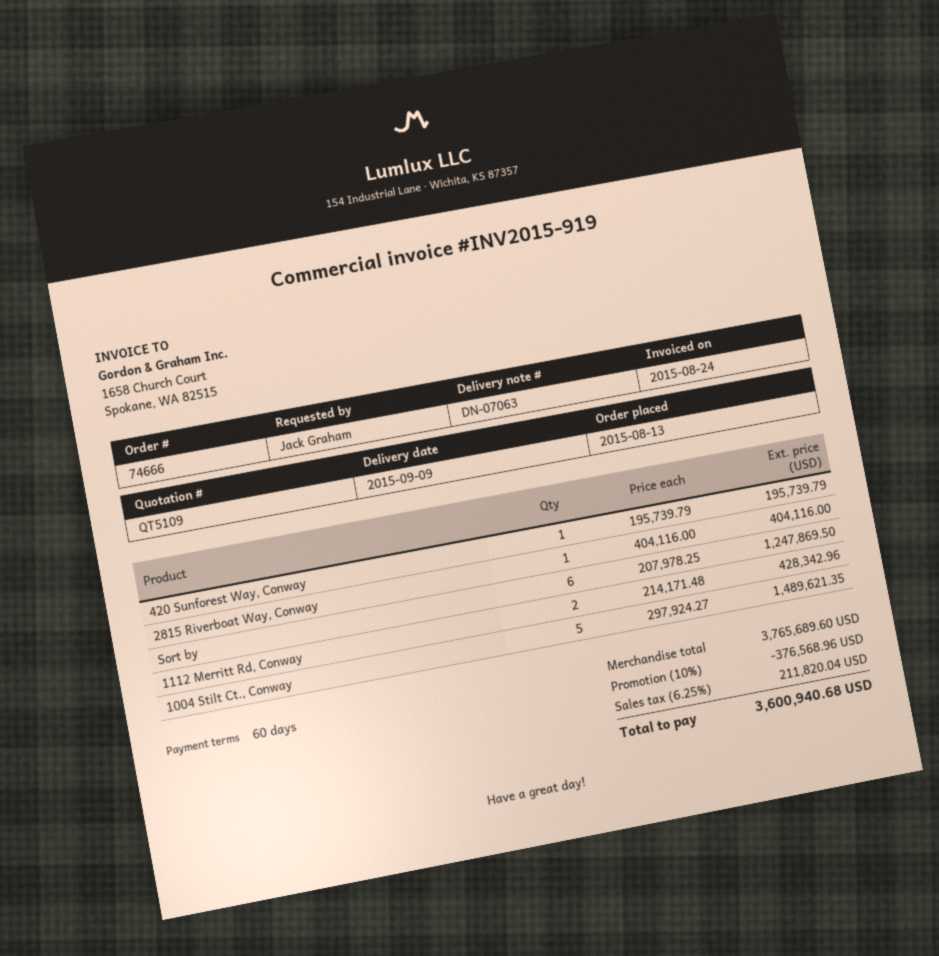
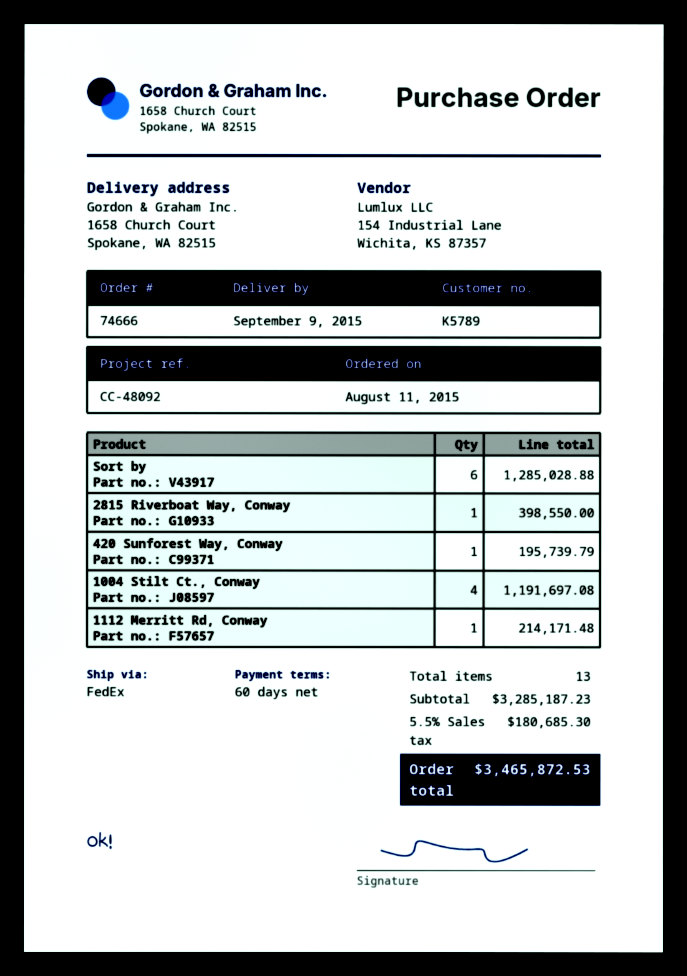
order date: 2015-08-13 -> 2015-08-11
2815 Riverboat Way, Conway: 1 for 404116.00 -> 1 for 398550.00
Sort by: 6 for 1247869.50 -> 6 for 1285028.88
1112 Merritt Rd, Conway: 2 for 428342.96 -> 1 for 214171.48
1004 Stilt Ct., Conway: 5 for 1489621.35 -> 4 for 1191697.08
subtotal: 3765689.60 -> 3285187.23
discount: 10% = 376568.96 -> none
tax: 6.25% = 211820.04 -> 5.5% = 180685.30
total: 3600940.68 -> 3465872.53

